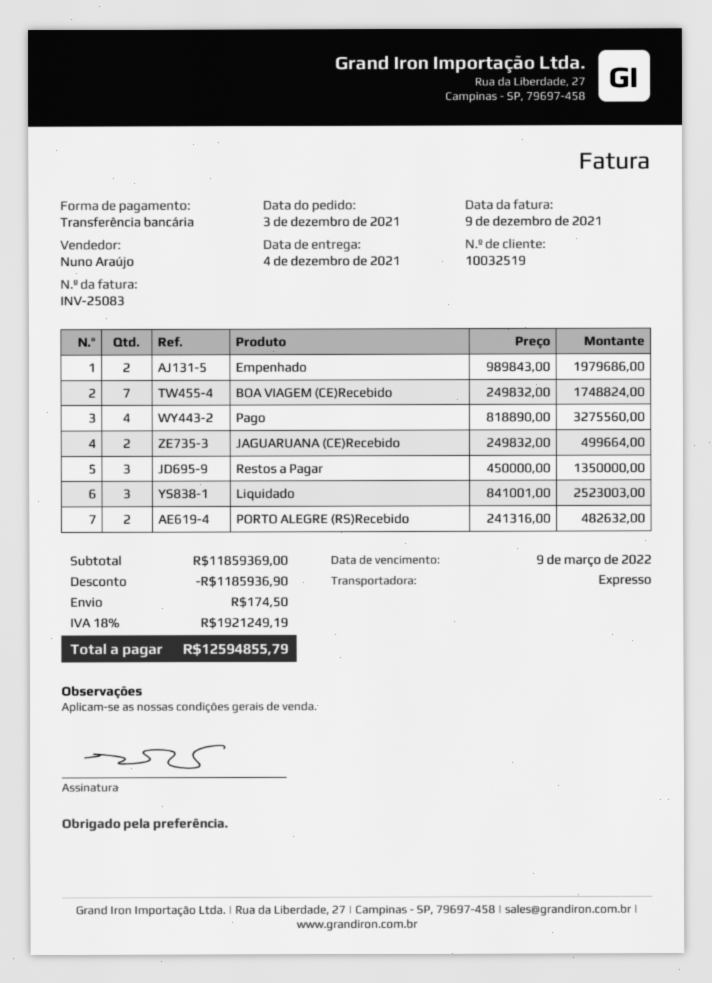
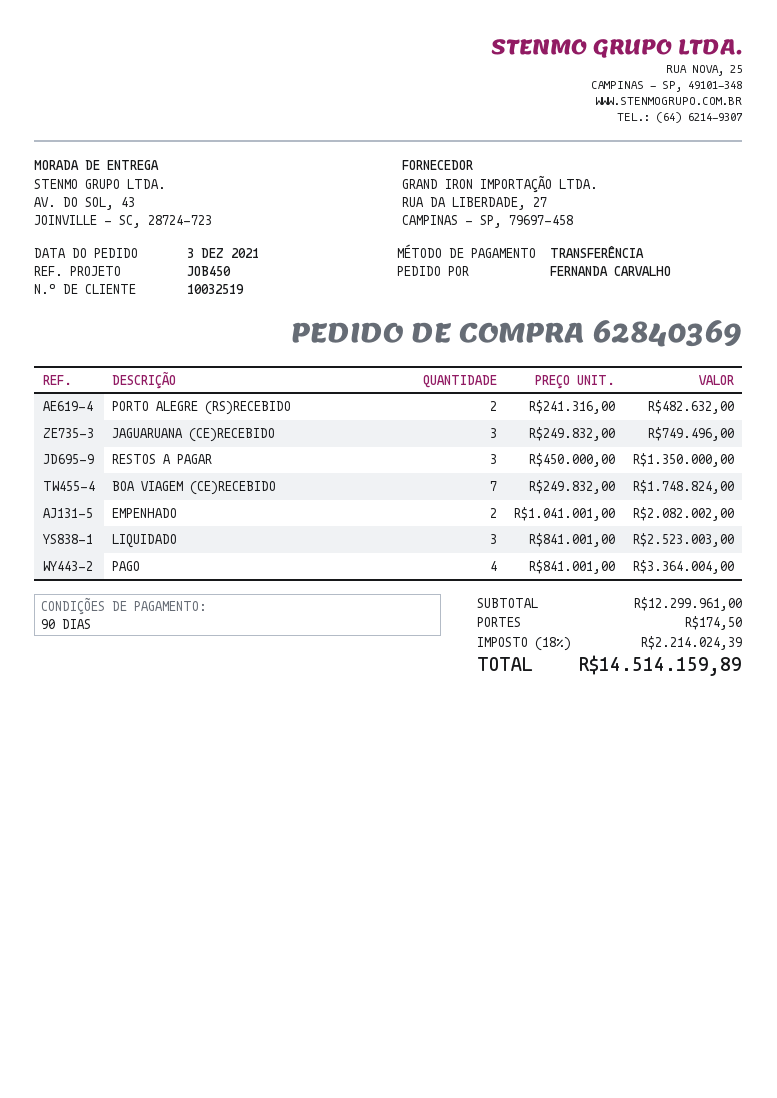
Empenhado: 2 x 989843.00 = 1979686.00 -> 2 x 1041001.00 = 2082002.00
Pago: 4 x 818890.00 = 3275560.00 -> 4 x 841001.00 = 3364004.00
JAGUARUANA (CE)Recebido: 2 x 249832.00 = 499664.00 -> 3 x 249832.00 = 749496.00
subtotal: 11859369.00 -> 12299961.00
discount: 1185936.90 -> none
tax: 18% = 1921249.19 -> 18% = 2214024.39
total: 12594855.79 -> 14514159.89

